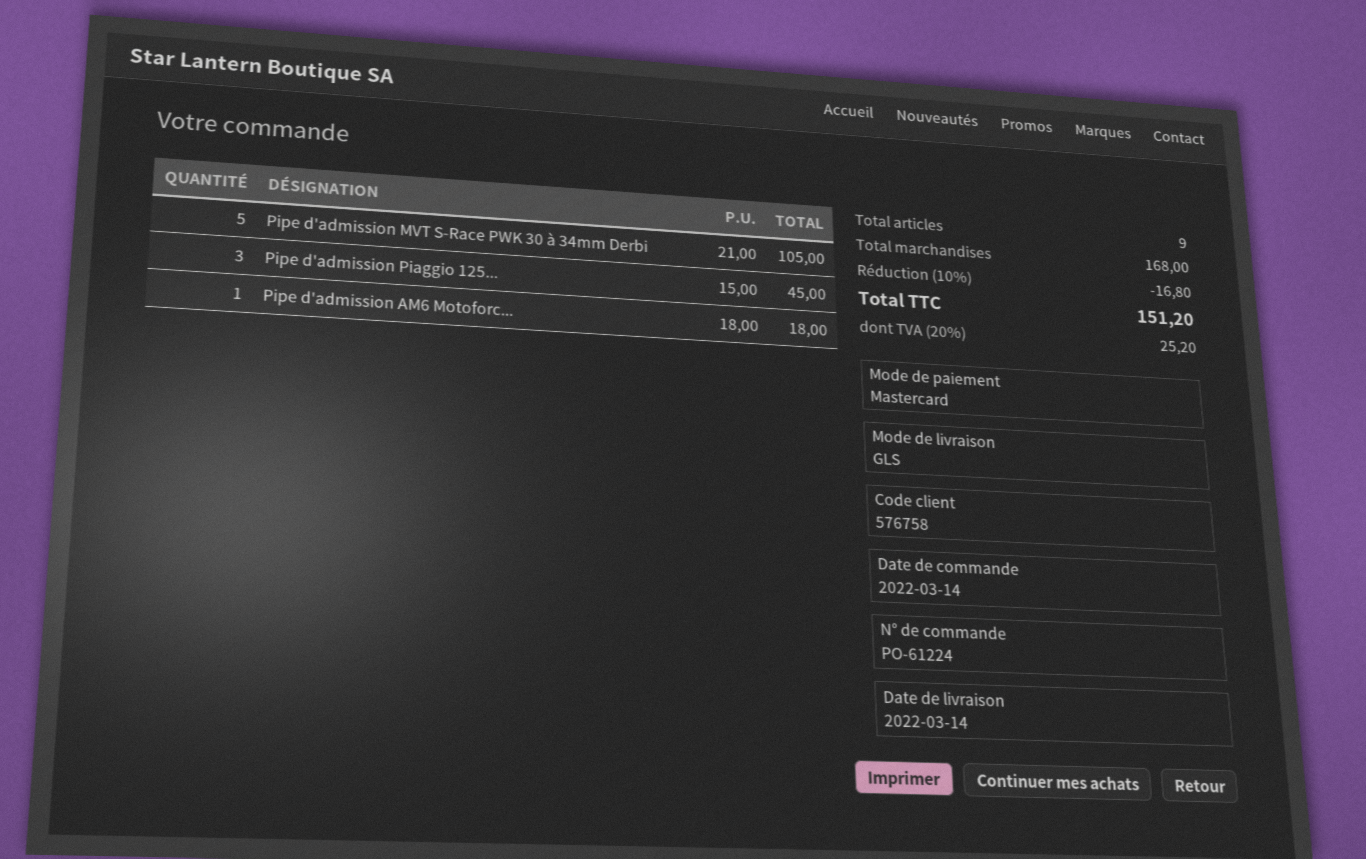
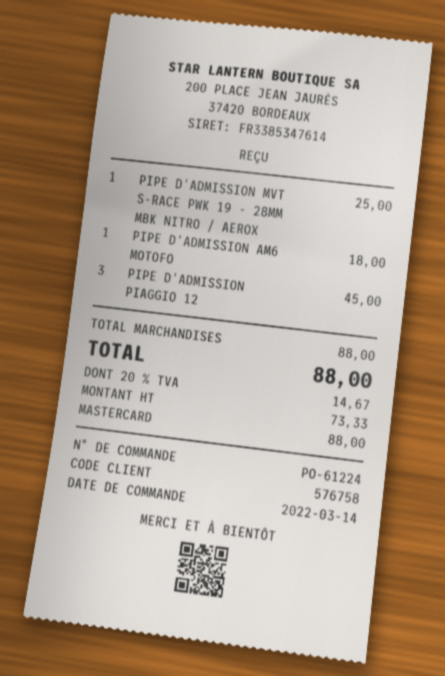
Pipe d'admission MVT S-Race PWK 30 à 34mm Derbi: 5 for 105.00 -> none
PIPE D'ADMISSION MVT S-RACE PWK 19 - 28MM MBK NITRO / AEROX: none -> 1 for 25.00
subtotal: 168.00 -> 88.00
discount: 10% = 16.80 -> none
tax: 20% = 25.20 -> 20% = 14.67
total: 151.20 -> 88.00

